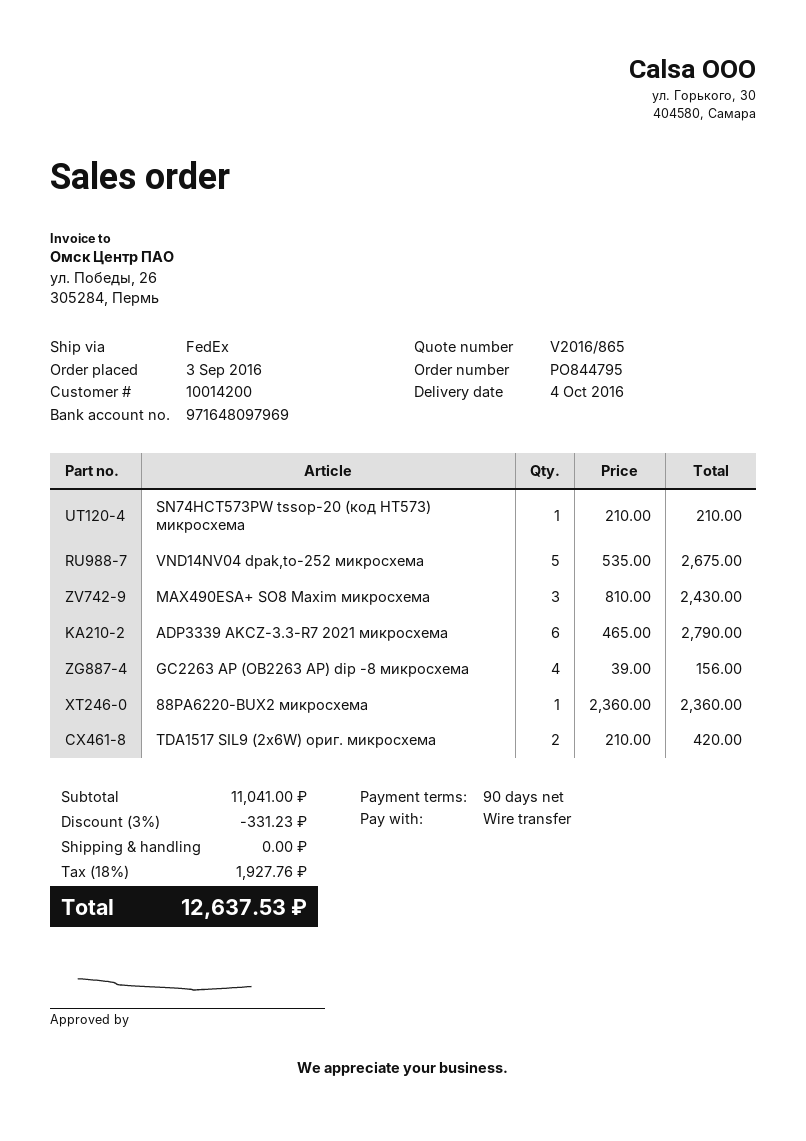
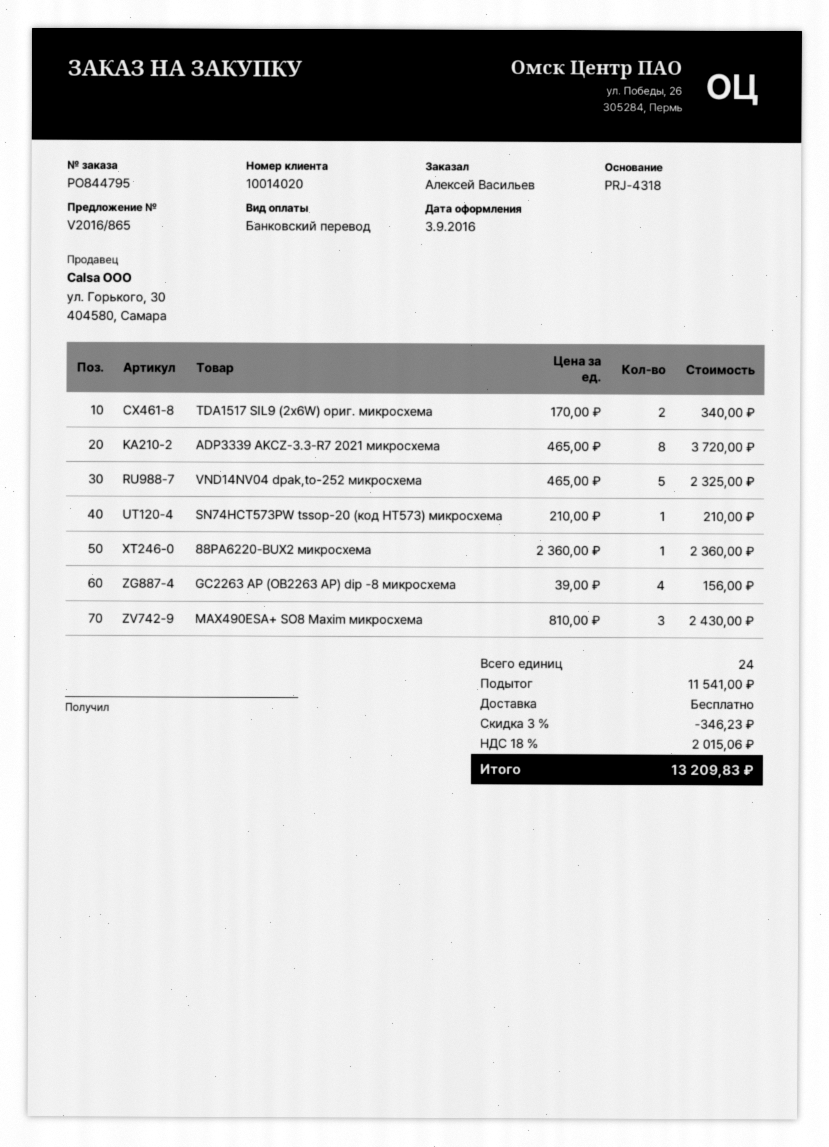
customer number: 10014200 -> 10014020
VND14NV04 dpak,to-252 микросхема: 5 x 535.00 = 2675.00 -> 5 x 465.00 = 2325.00
ADP3339 AKCZ-3.3-R7 2021 микросхема: 6 x 465.00 = 2790.00 -> 8 x 465.00 = 3720.00
TDA1517 SIL9 (2x6W) ориг. микросхема: 2 x 210.00 = 420.00 -> 2 x 170.00 = 340.00
subtotal: 11041.00 -> 11541.00
discount: 3% = 331.23 -> 3% = 346.23
tax: 18% = 1927.76 -> 18% = 2015.06
total: 12637.53 -> 13209.83

